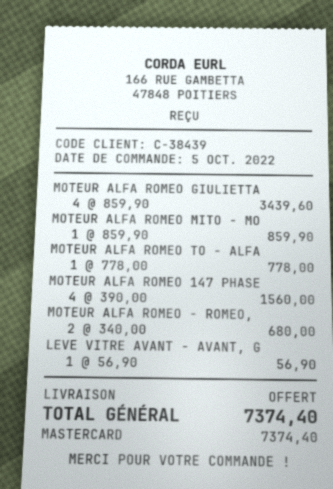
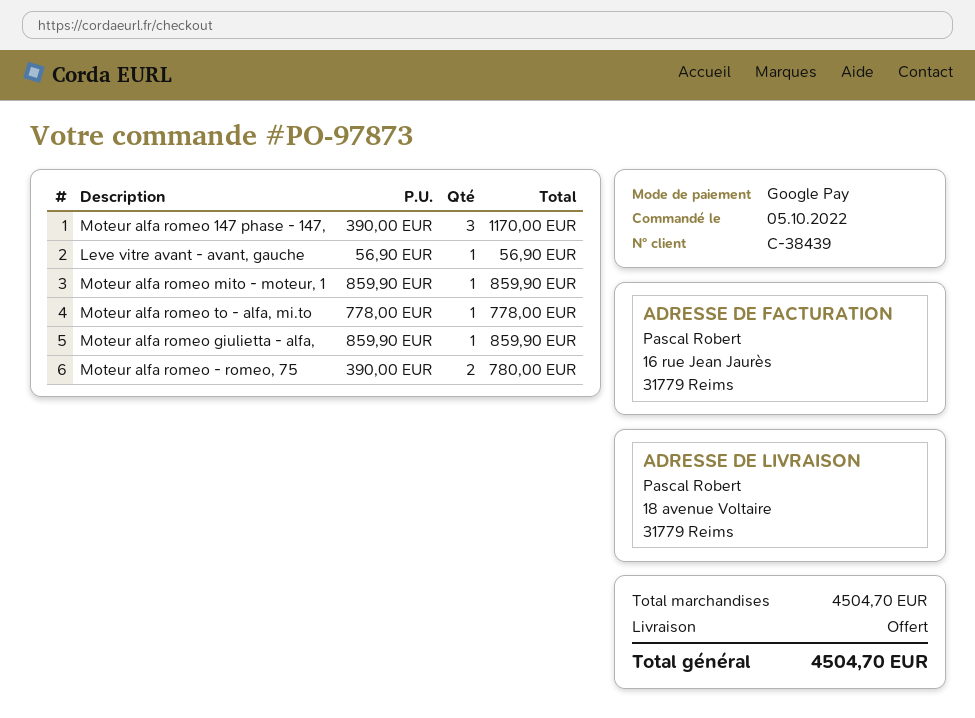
payment method: Mastercard -> Google Pay
MOTEUR ALFA ROMEO GIULIETTA: 4 x 859.90 = 3439.60 -> 1 x 859.90 = 859.90
MOTEUR ALFA ROMEO 147 PHASE: 4 x 390.00 = 1560.00 -> 3 x 390.00 = 1170.00
MOTEUR ALFA ROMEO - ROMEO,: 2 x 340.00 = 680.00 -> 2 x 390.00 = 780.00
total: 7374.40 -> 4504.70

